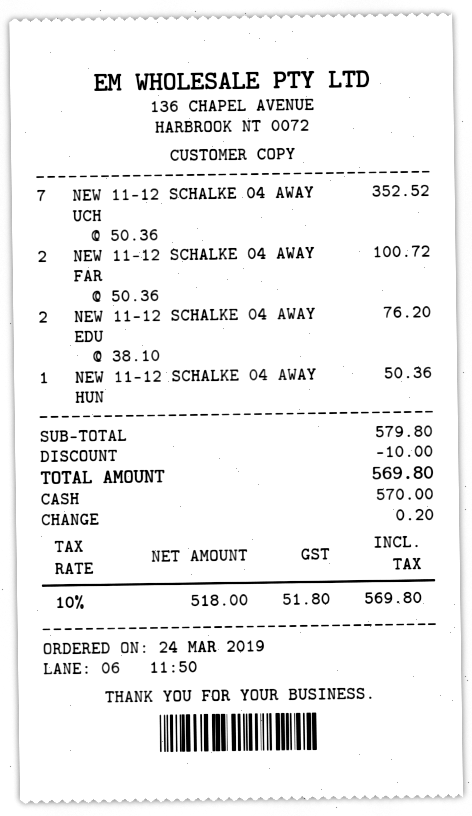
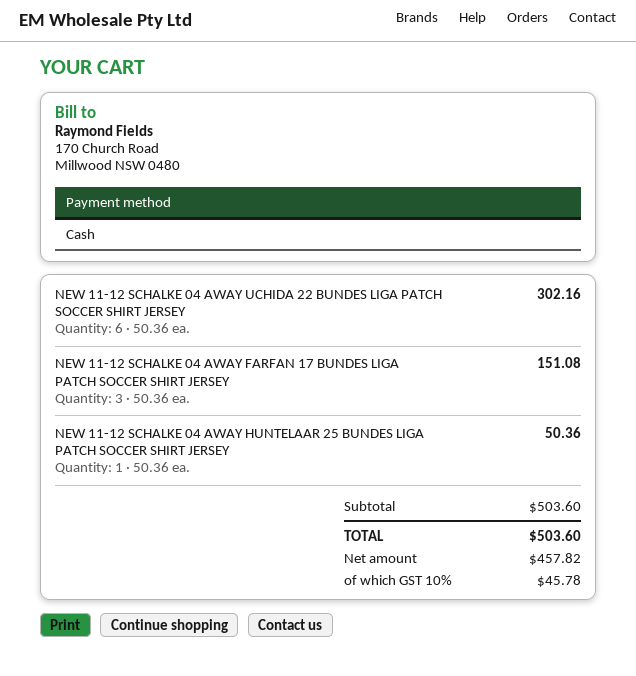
NEW 11-12 SCHALKE 04 AWAY UCH: 7 x 50.36 = 352.52 -> 6 x 50.36 = 302.16
NEW 11-12 SCHALKE 04 AWAY FAR: 2 x 50.36 = 100.72 -> 3 x 50.36 = 151.08
NEW 11-12 SCHALKE 04 AWAY EDU: 2 x 38.10 = 76.20 -> none
subtotal: 579.80 -> 503.60
discount: 10.00 -> none
net: 518.00 -> 457.82
tax: 10% = 51.80 -> 10% = 45.78
total: 569.80 -> 503.60

